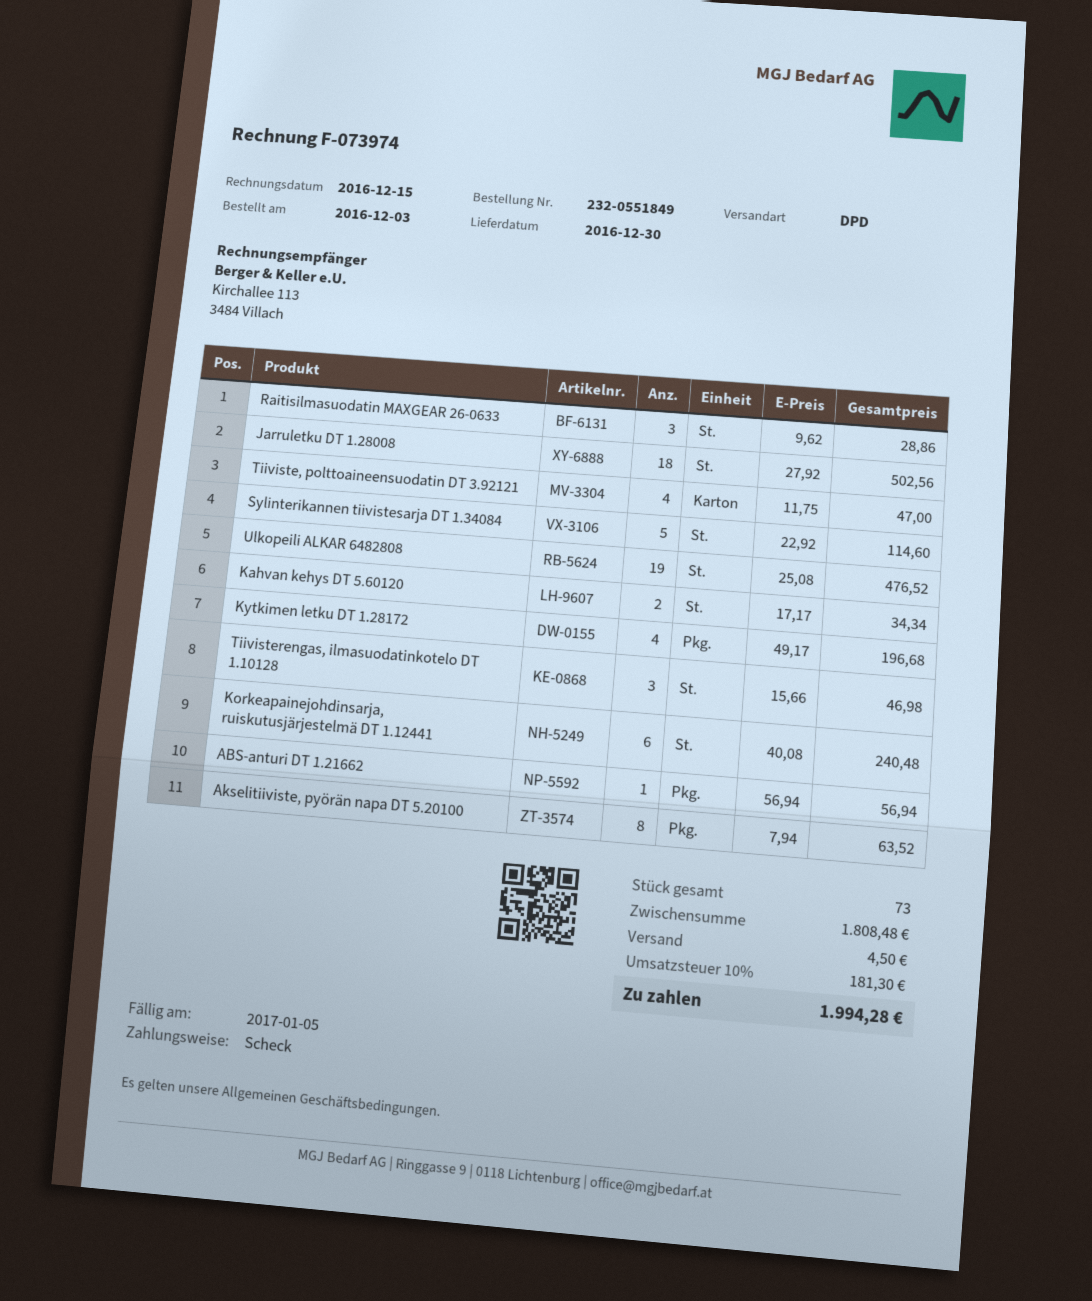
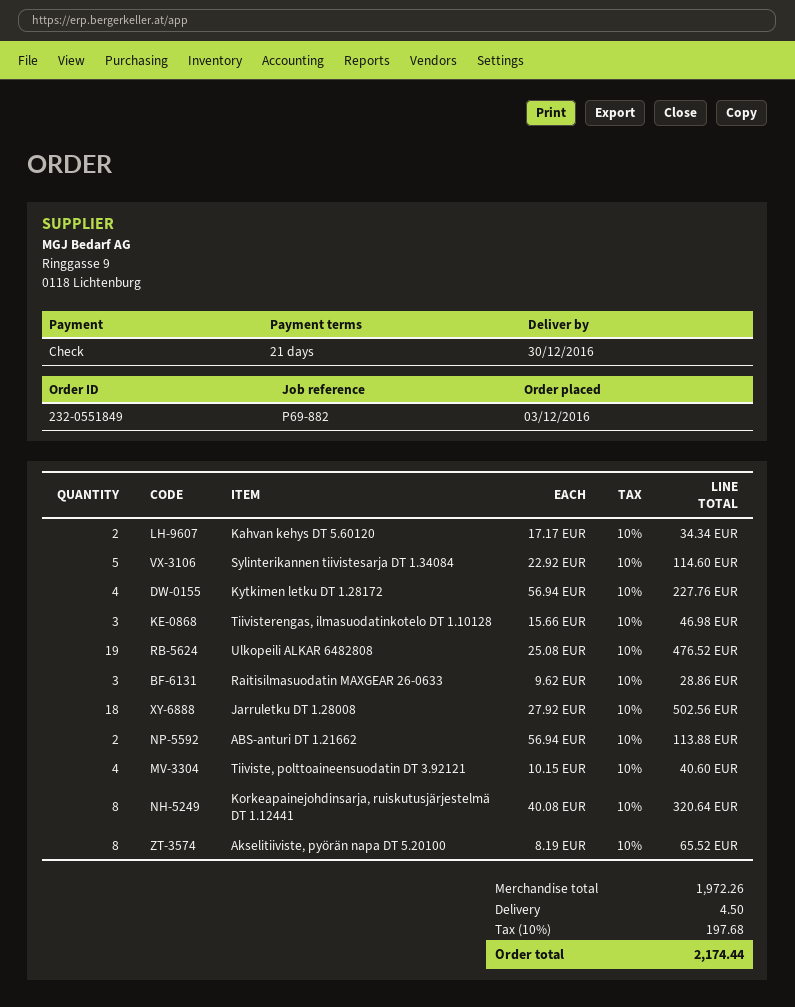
Tiiviste, polttoaineensuodatin DT 3.92121: 4 x 11.75 = 47.00 -> 4 x 10.15 = 40.60
Kytkimen letku DT 1.28172: 4 x 49.17 = 196.68 -> 4 x 56.94 = 227.76
Korkeapainejohdinsarja, ruiskutusjärjestelmä DT 1.12441: 6 x 40.08 = 240.48 -> 8 x 40.08 = 320.64
ABS-anturi DT 1.21662: 1 x 56.94 = 56.94 -> 2 x 56.94 = 113.88
Akselitiiviste, pyörän napa DT 5.20100: 8 x 7.94 = 63.52 -> 8 x 8.19 = 65.52
subtotal: 1808.48 -> 1972.26
tax: 10% = 181.30 -> 10% = 197.68
total: 1994.28 -> 2174.44

